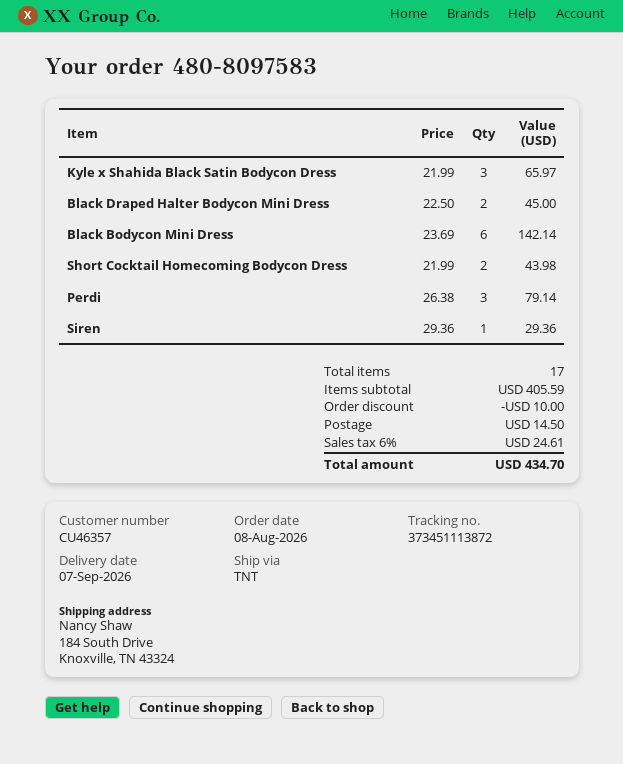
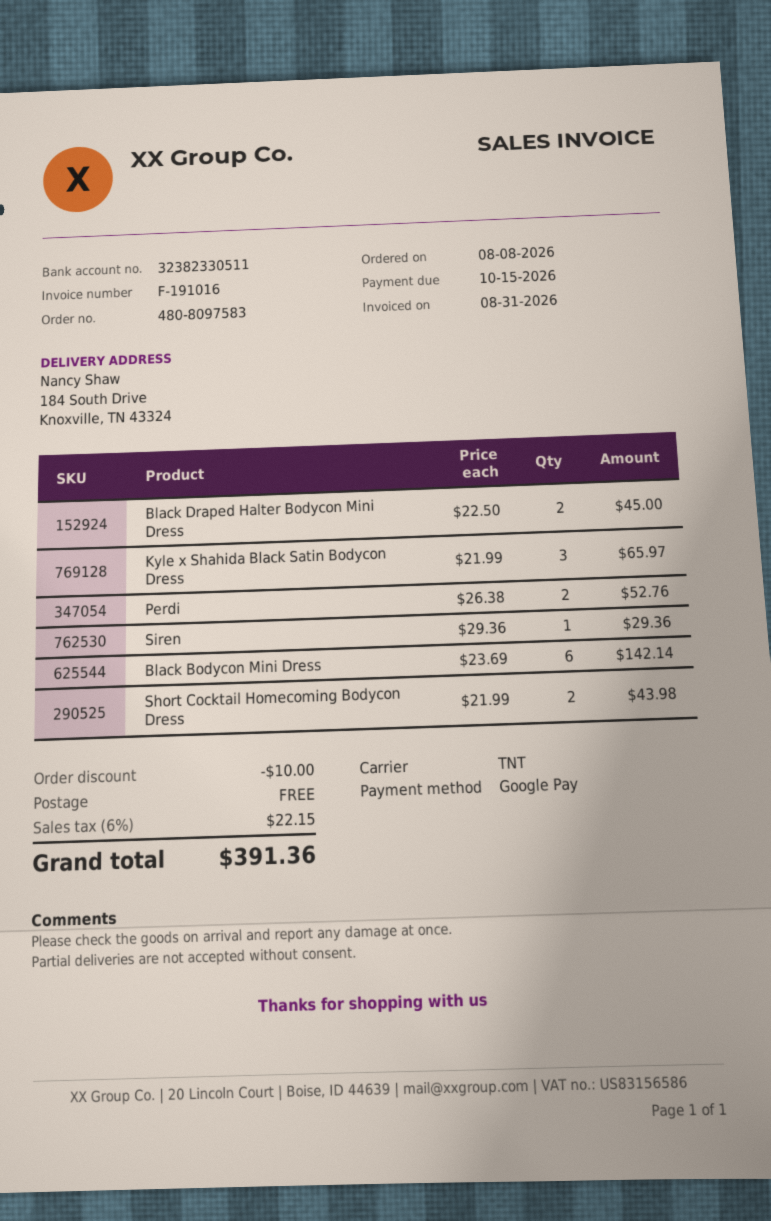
Perdi: 3 x 26.38 = 79.14 -> 2 x 26.38 = 52.76
shipping: 14.50 -> 0.00
tax: 6% = 24.61 -> 6% = 22.15
total: 434.70 -> 391.36

